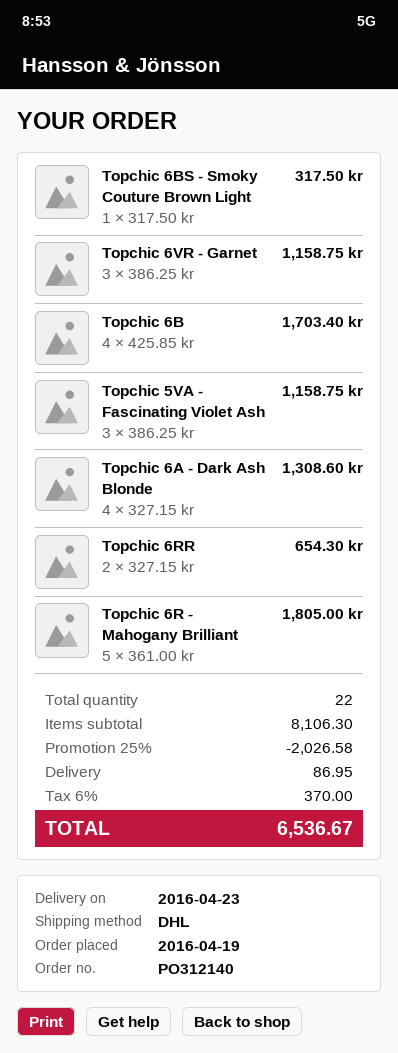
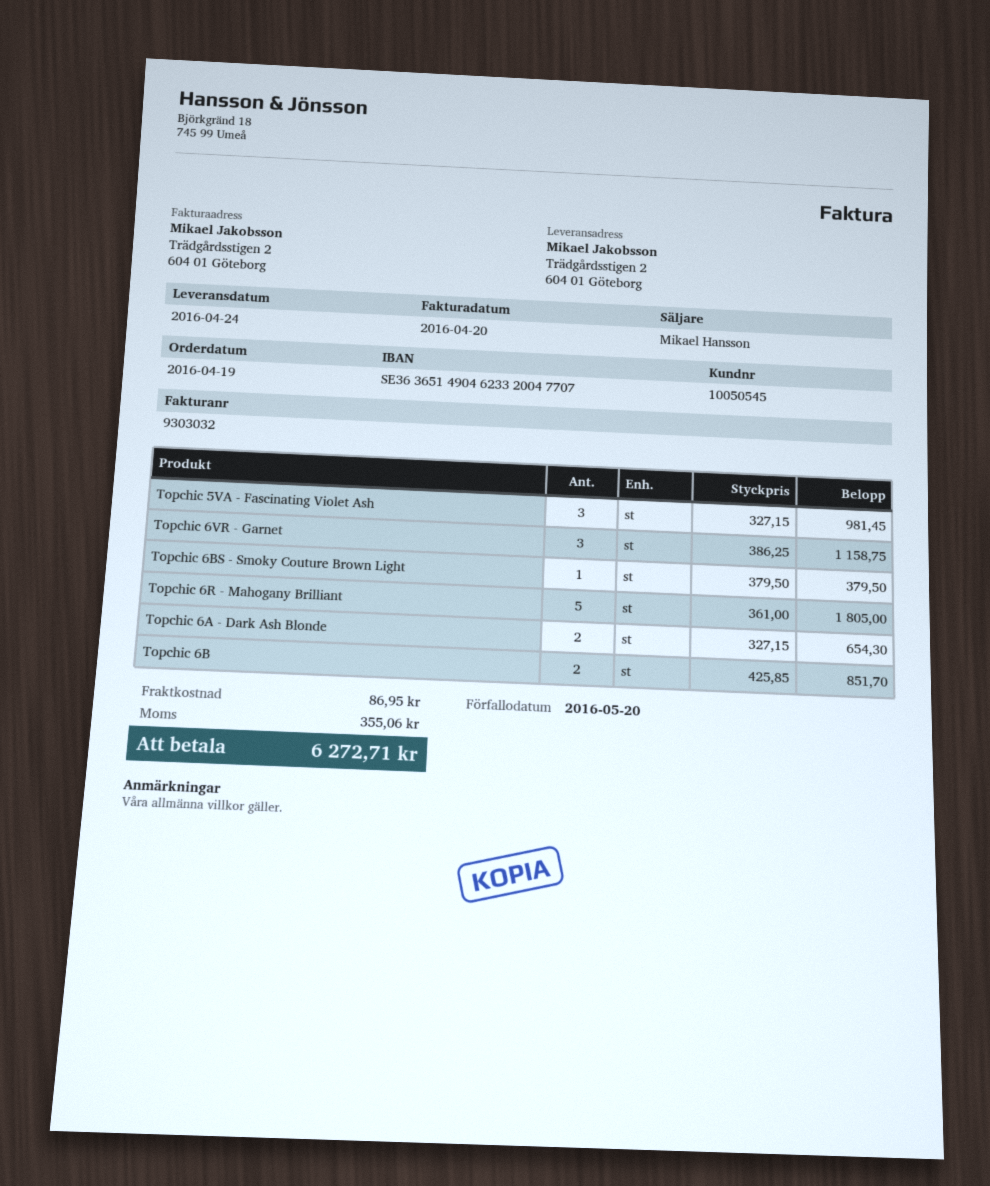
delivery date: 2016-04-23 -> 2016-04-24
Topchic 6BS - Smoky Couture Brown Light: 1 x 317.50 = 317.50 -> 1 x 379.50 = 379.50
Topchic 6B: 4 x 425.85 = 1703.40 -> 2 x 425.85 = 851.70
Topchic 5VA - Fascinating Violet Ash: 3 x 386.25 = 1158.75 -> 3 x 327.15 = 981.45
Topchic 6A - Dark Ash Blonde: 4 x 327.15 = 1308.60 -> 2 x 327.15 = 654.30
Topchic 6RR: 2 x 327.15 = 654.30 -> none
discount: 25% = 2026.58 -> none
tax: 370.00 -> 355.06
total: 6536.67 -> 6272.71

